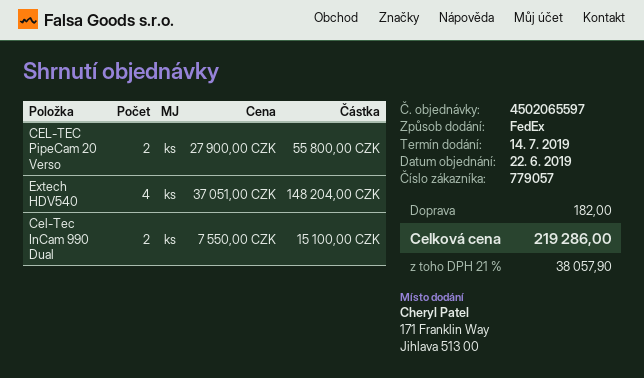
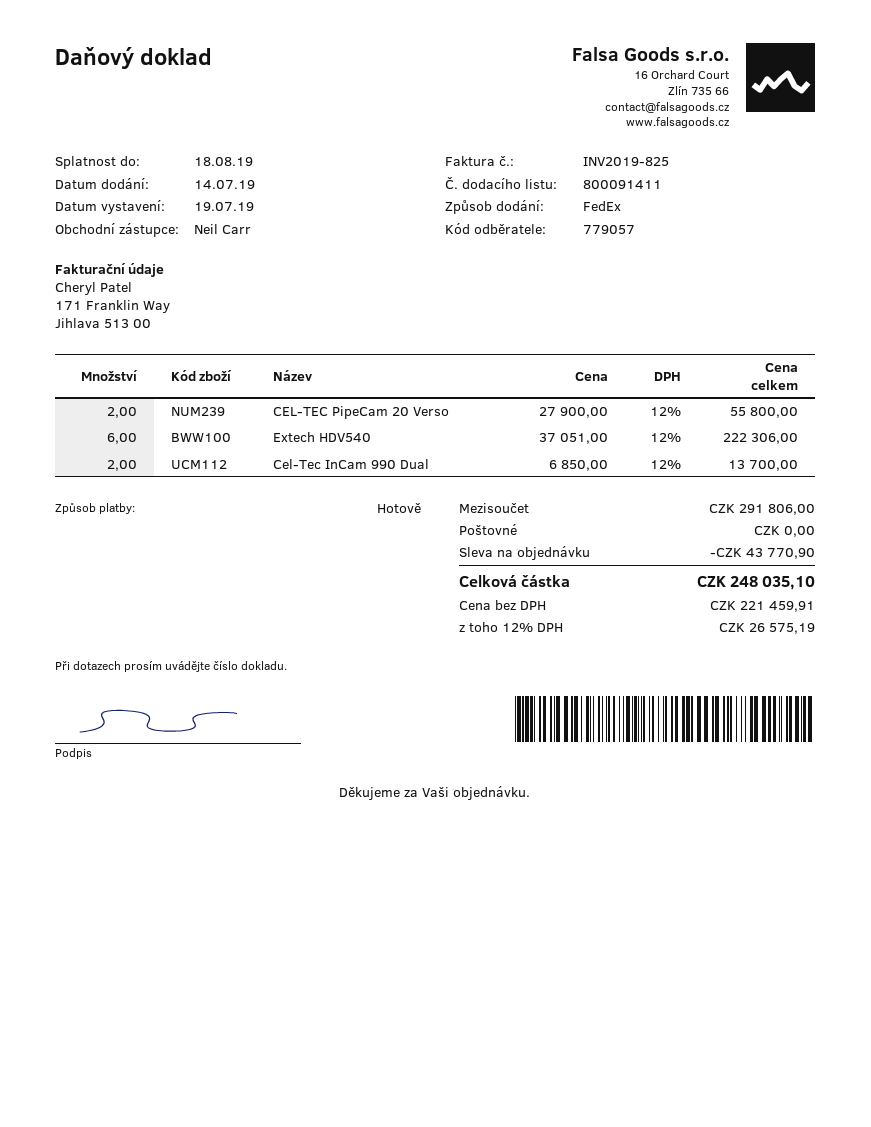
Extech HDV540: 4 x 37051.00 = 148204.00 -> 6 x 37051.00 = 222306.00
Cel-Tec InCam 990 Dual: 2 x 7550.00 = 15100.00 -> 2 x 6850.00 = 13700.00
discount: none -> 43770.90
shipping: 182.00 -> 0.00
tax: 21% = 38057.90 -> 12% = 26575.19
total: 219286.00 -> 248035.10

